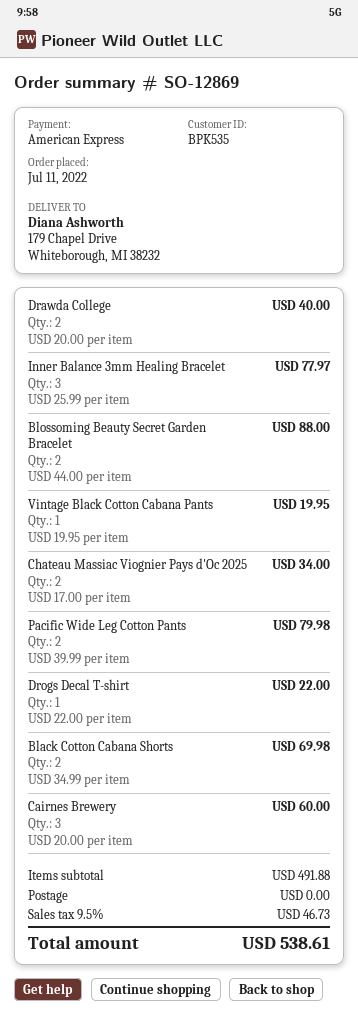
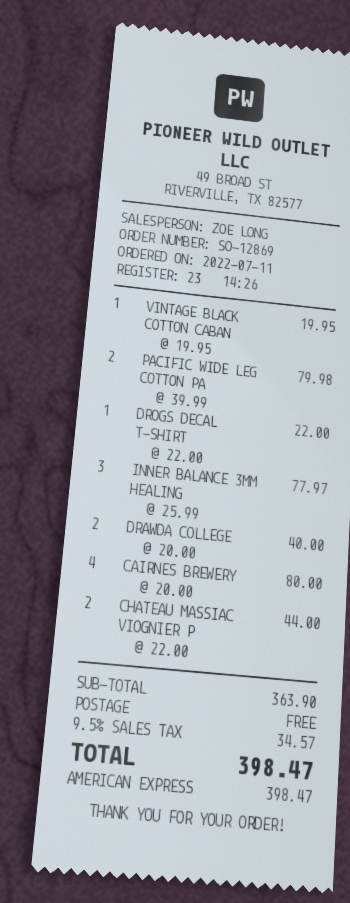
Blossoming Beauty Secret Garden Bracelet: 2 x 44.00 = 88.00 -> none
Chateau Massiac Viognier Pays d'Oc 2025: 2 x 17.00 = 34.00 -> 2 x 22.00 = 44.00
Black Cotton Cabana Shorts: 2 x 34.99 = 69.98 -> none
Cairnes Brewery: 3 x 20.00 = 60.00 -> 4 x 20.00 = 80.00
subtotal: 491.88 -> 363.90
tax: 9.5% = 46.73 -> 9.5% = 34.57
total: 538.61 -> 398.47

